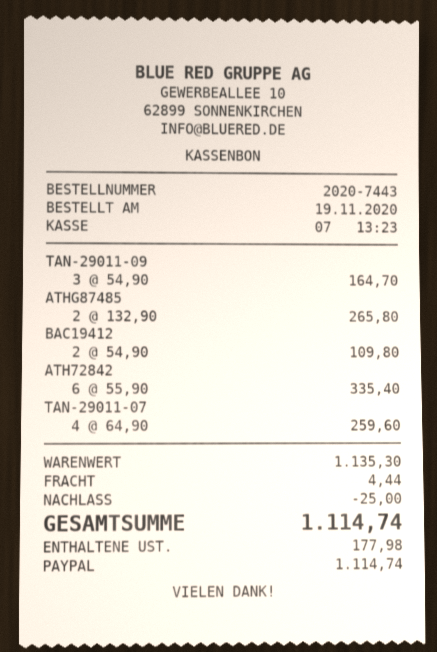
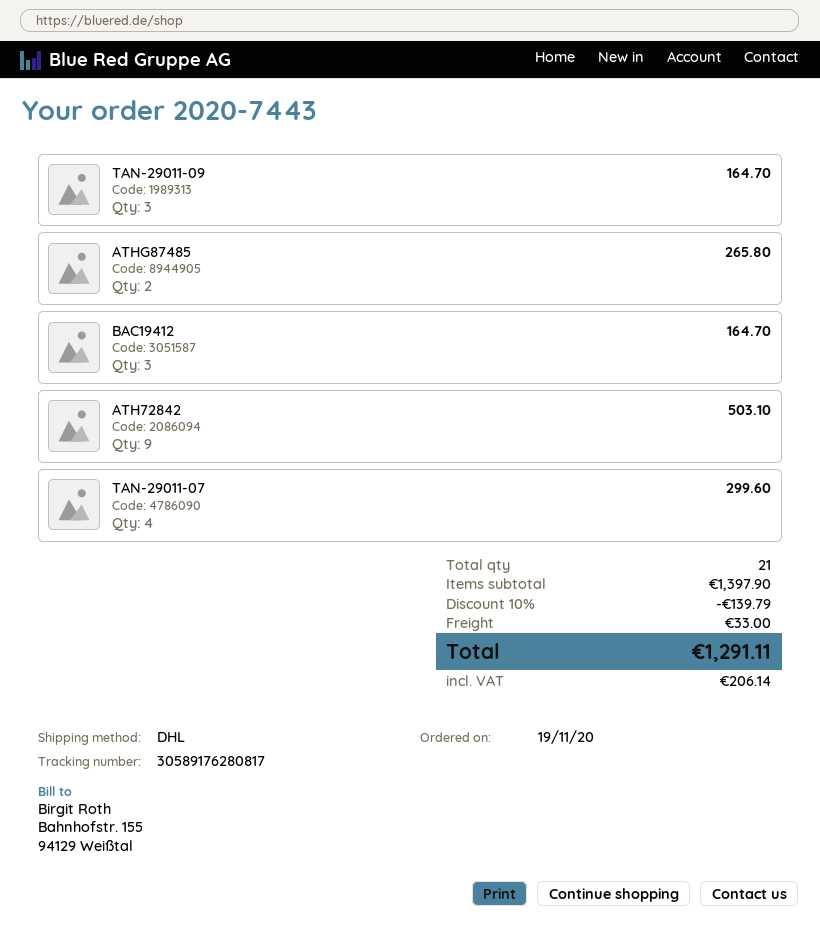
BAC19412: 2 for 109.80 -> 3 for 164.70
ATH72842: 6 for 335.40 -> 9 for 503.10
TAN-29011-07: 4 for 259.60 -> 4 for 299.60
subtotal: 1135.30 -> 1397.90
discount: 25.00 -> 139.79
shipping: 4.44 -> 33.00
tax: 177.98 -> 206.14
total: 1114.74 -> 1291.11

